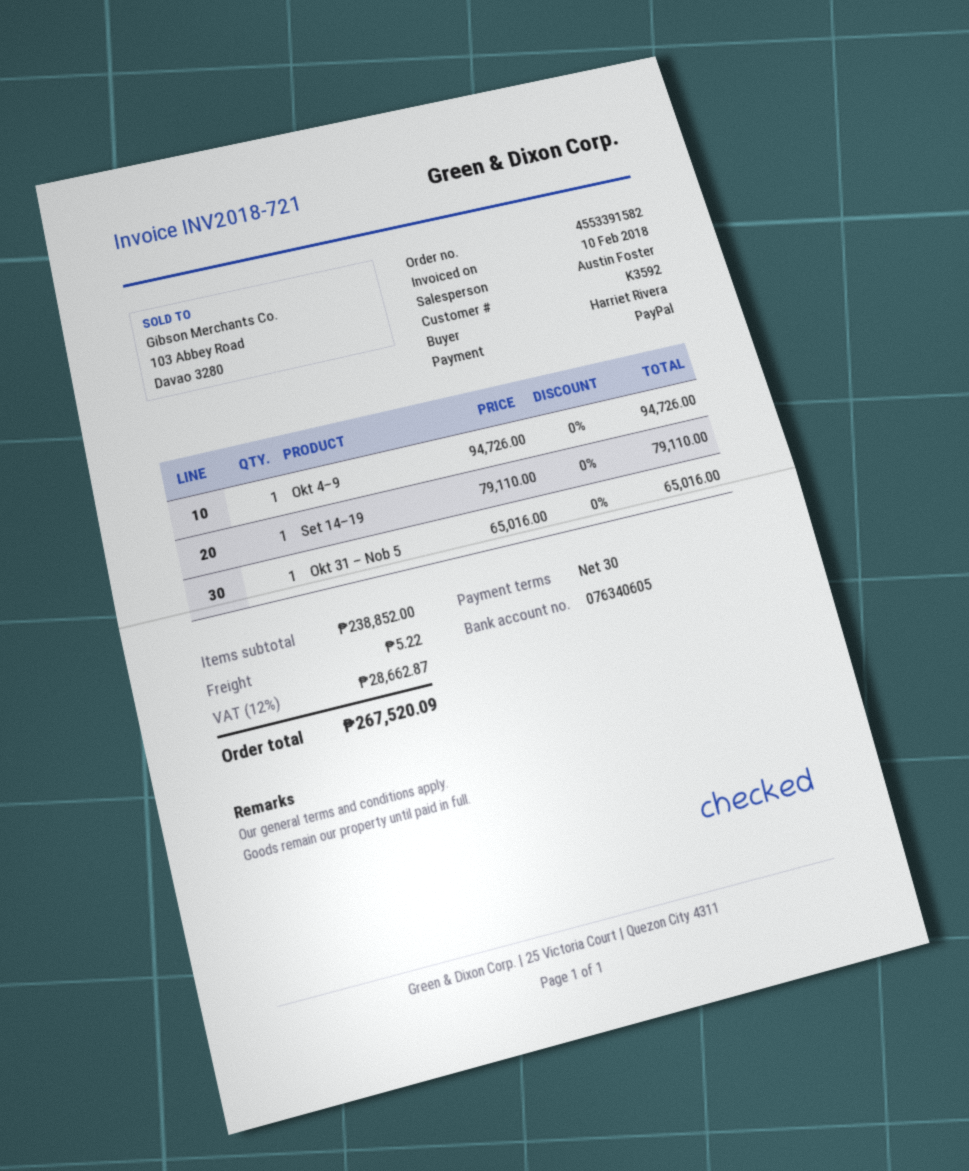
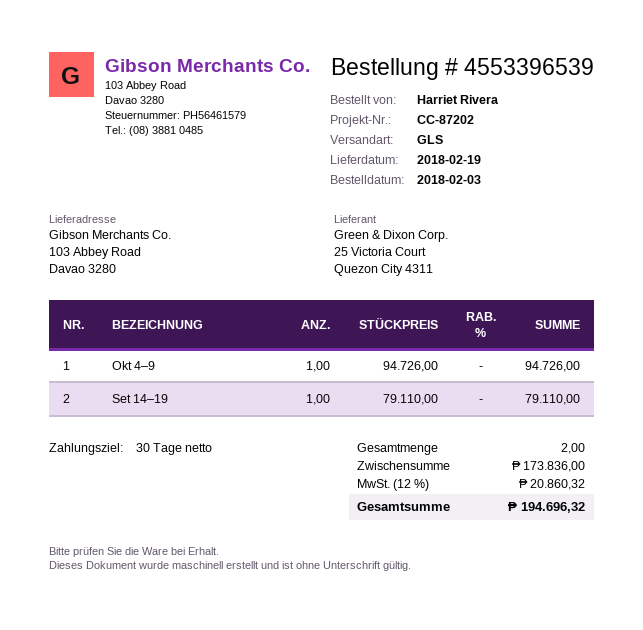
order number: 4553391582 -> 4553396539
Okt 31 – Nob 5: 1 x 65016.00 = 65016.00 -> none
subtotal: 238852.00 -> 173836.00
shipping: 5.22 -> none
tax: 12% = 28662.87 -> 12% = 20860.32
total: 267520.09 -> 194696.32

